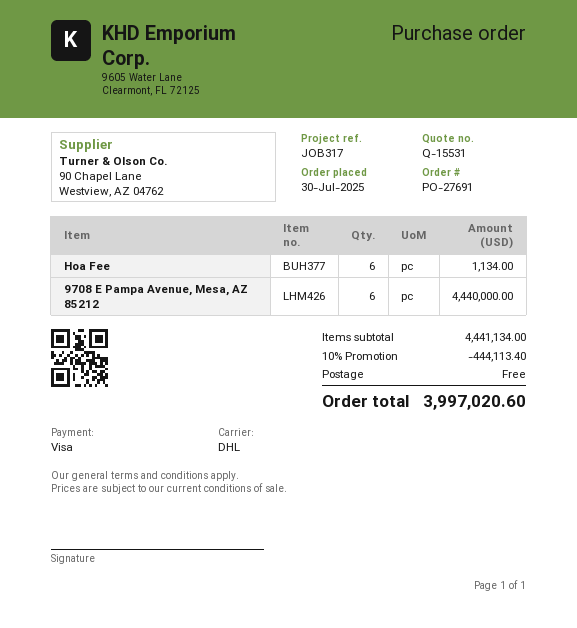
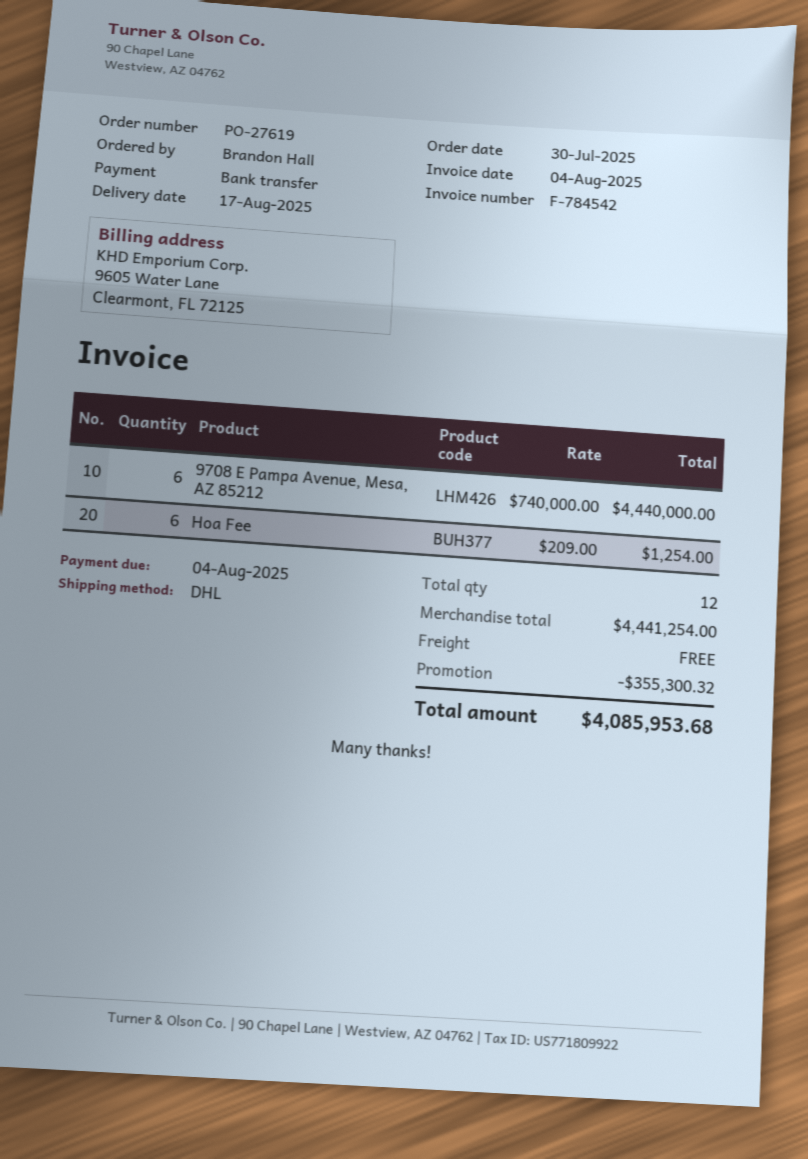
order number: PO-27691 -> PO-27619
payment method: Visa -> bank transfer
Hoa Fee: 6 for 1134.00 -> 6 for 1254.00
subtotal: 4441134.00 -> 4441254.00
discount: 444113.40 -> 355300.32
total: 3997020.60 -> 4085953.68

